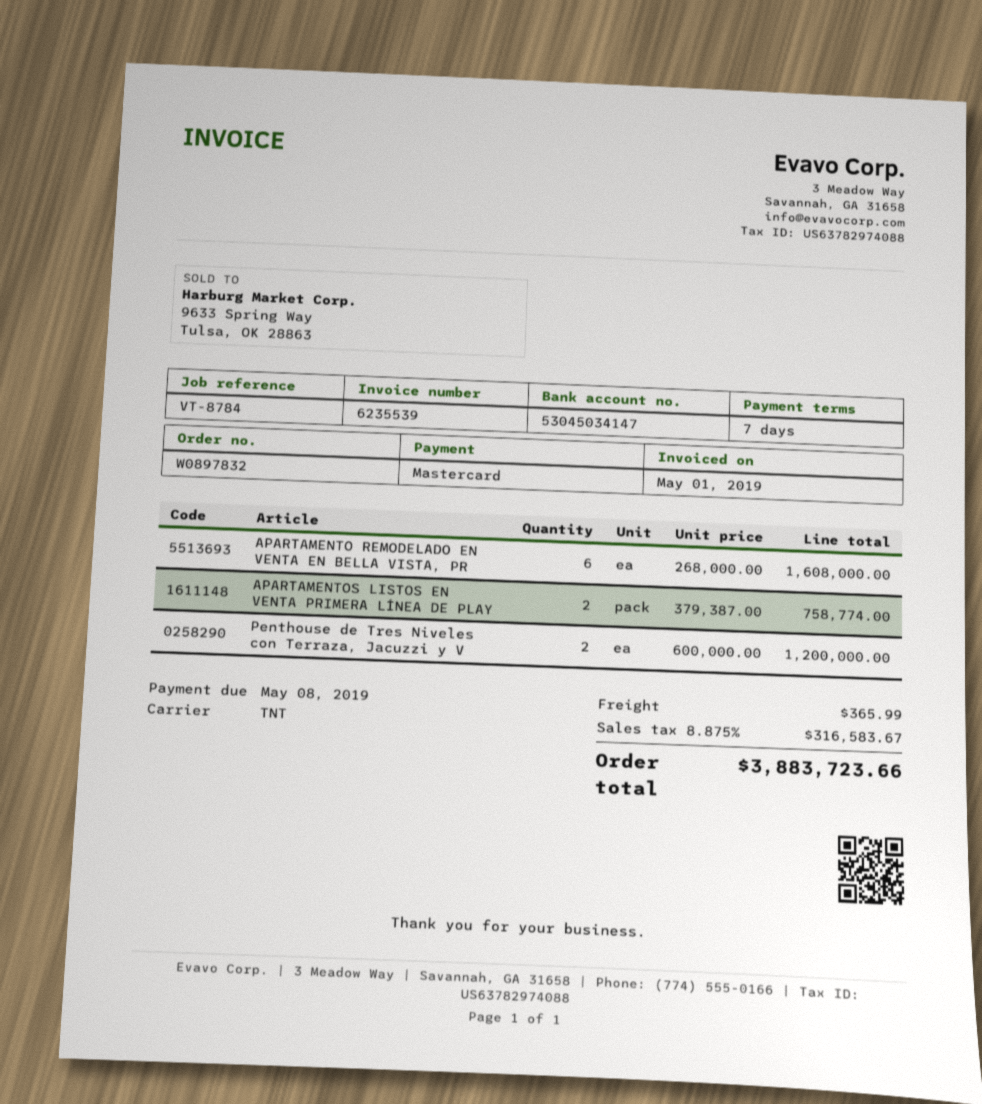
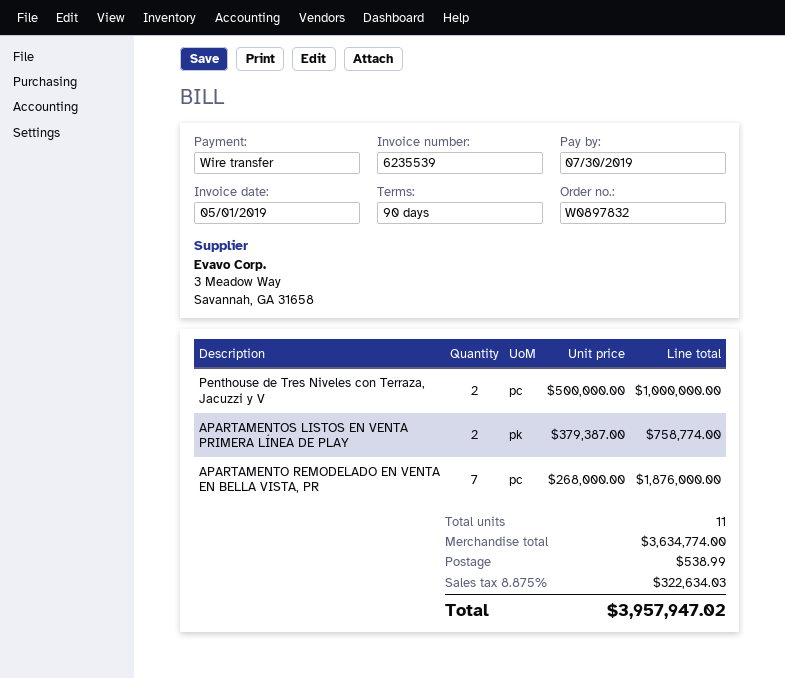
payment terms: 7 days -> 90 days
due date: 2019-05-08 -> 2019-07-30
payment method: Mastercard -> bank transfer
APARTAMENTO REMODELADO EN VENTA EN BELLA VISTA, PR: 6 x 268000.00 = 1608000.00 -> 7 x 268000.00 = 1876000.00
Penthouse de Tres Niveles con Terraza, Jacuzzi y V: 2 x 600000.00 = 1200000.00 -> 2 x 500000.00 = 1000000.00
shipping: 365.99 -> 538.99
tax: 8.875% = 316583.67 -> 8.875% = 322634.03
total: 3883723.66 -> 3957947.02

